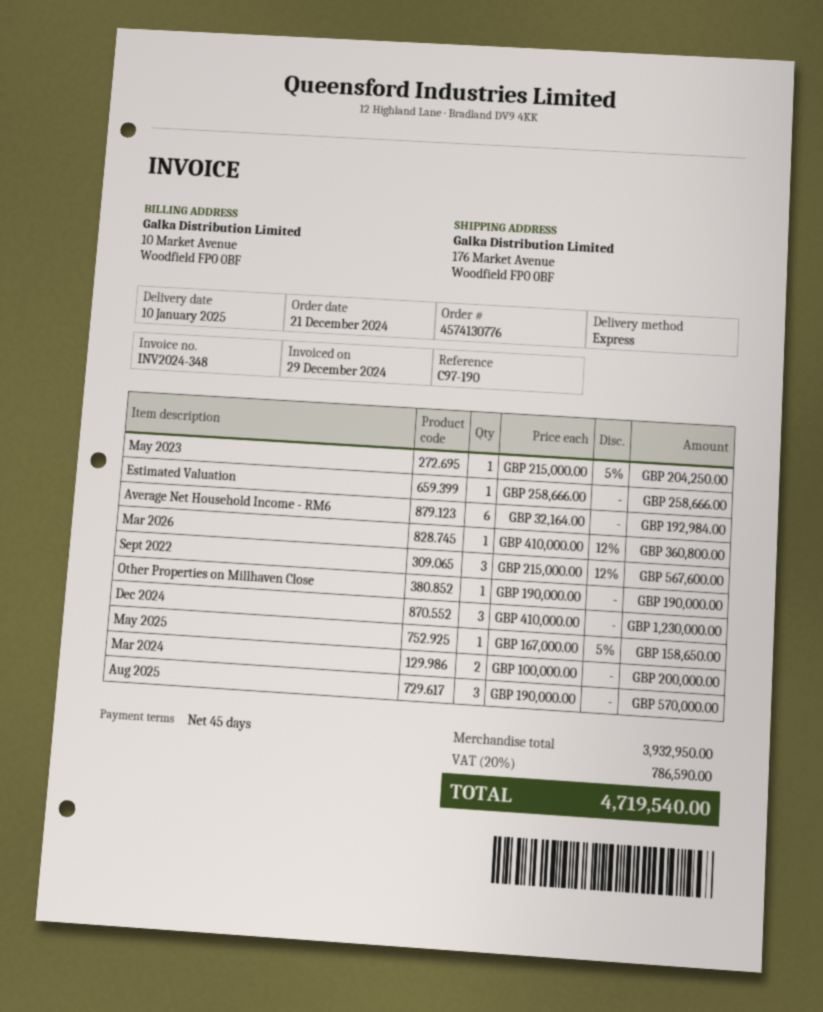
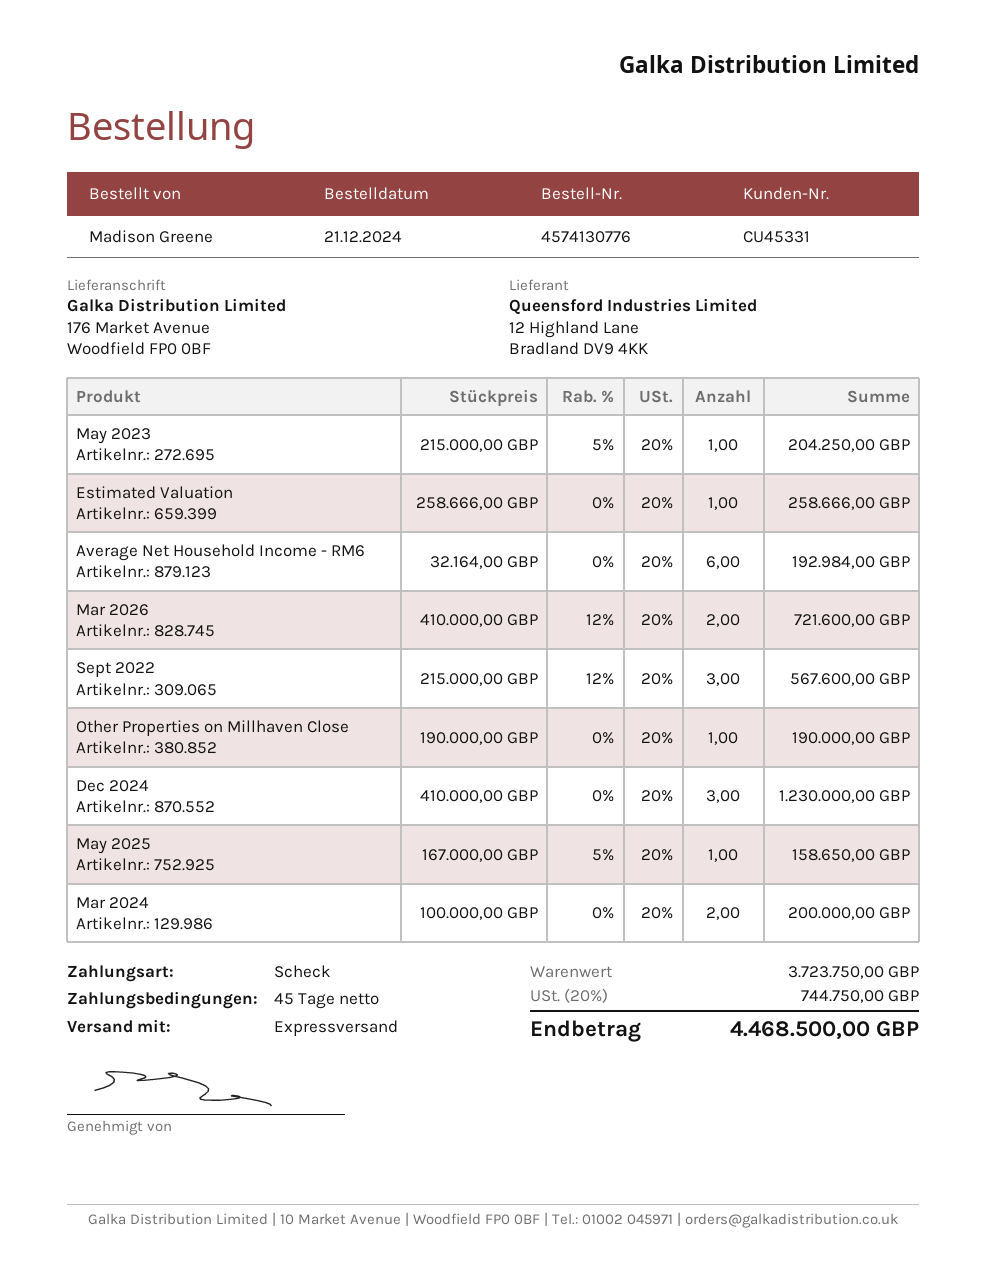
Mar 2026: 1 x 410000.00 - 12% = 360800.00 -> 2 x 410000.00 - 12% = 721600.00
Aug 2025: 3 x 190000.00 = 570000.00 -> none
subtotal: 3932950.00 -> 3723750.00
tax: 20% = 786590.00 -> 20% = 744750.00
total: 4719540.00 -> 4468500.00

